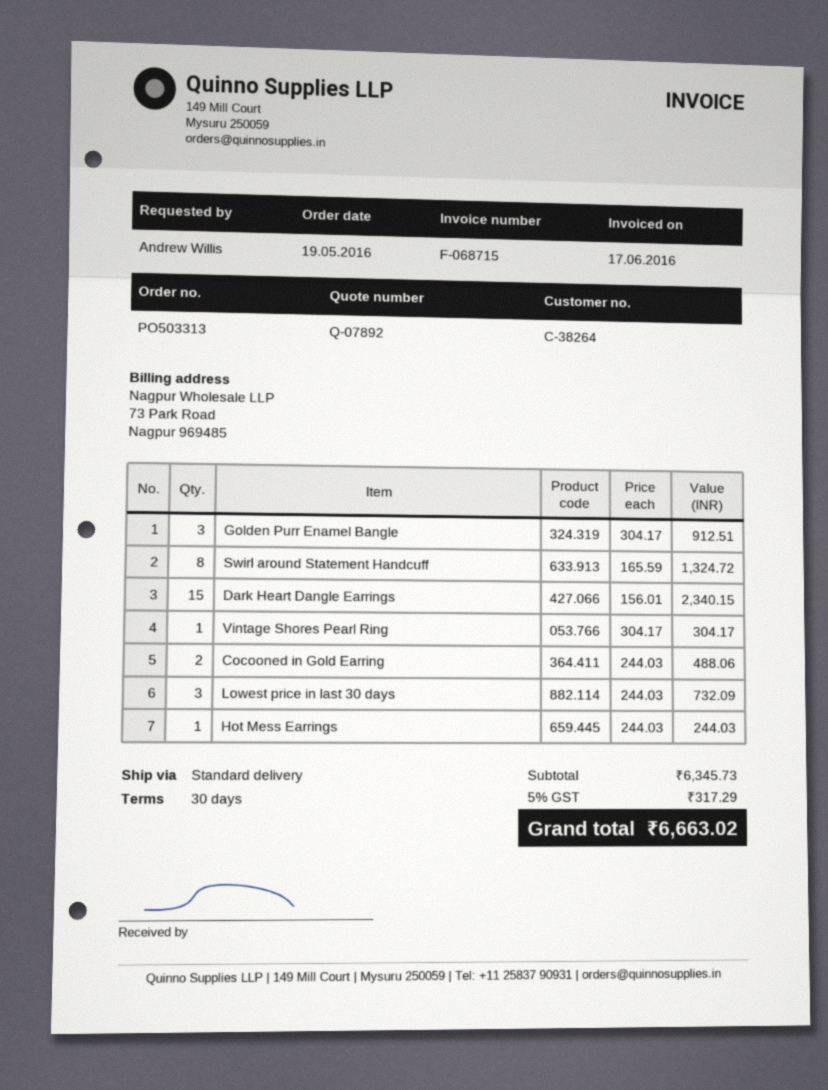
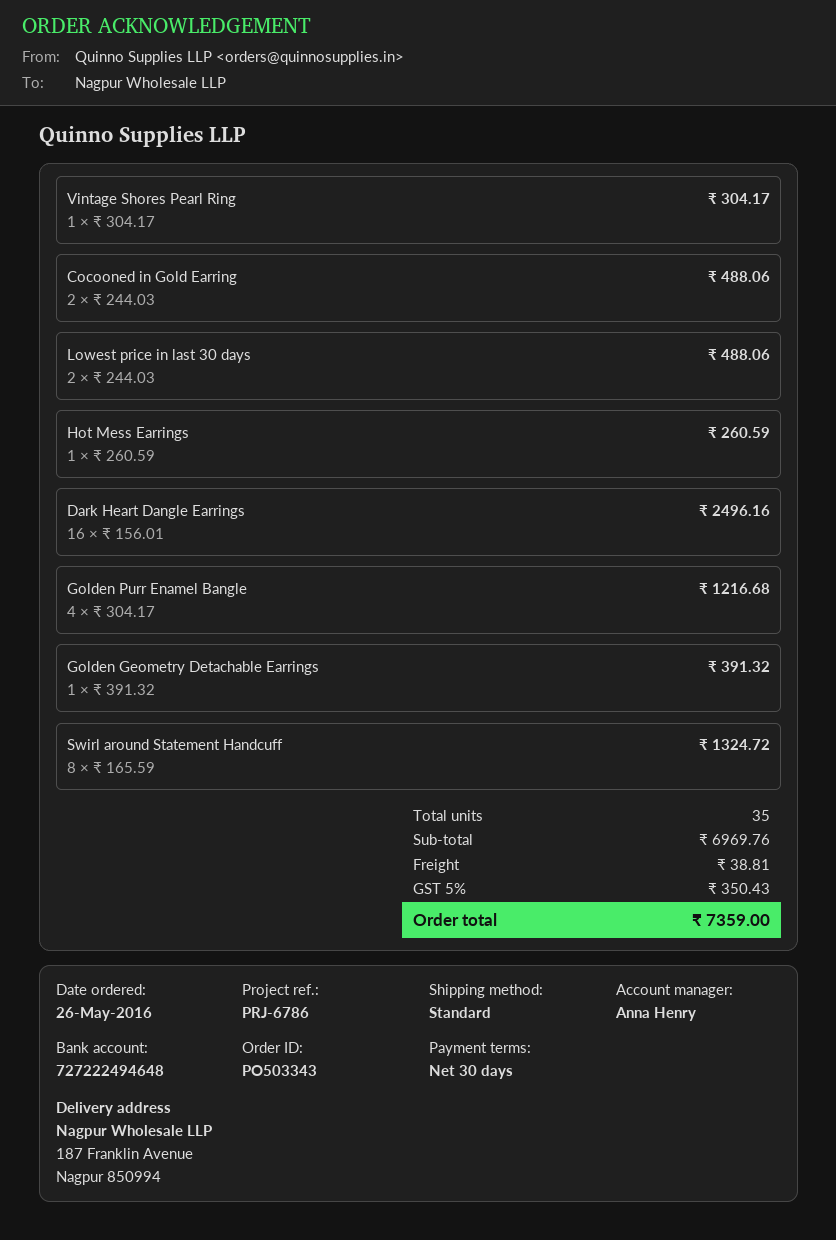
order number: PO503313 -> PO503343
order date: 2016-05-19 -> 2016-05-26
Golden Purr Enamel Bangle: 3 x 304.17 = 912.51 -> 4 x 304.17 = 1216.68
Dark Heart Dangle Earrings: 15 x 156.01 = 2340.15 -> 16 x 156.01 = 2496.16
Lowest price in last 30 days: 3 x 244.03 = 732.09 -> 2 x 244.03 = 488.06
Hot Mess Earrings: 1 x 244.03 = 244.03 -> 1 x 260.59 = 260.59
Golden Geometry Detachable Earrings: none -> 1 x 391.32 = 391.32
subtotal: 6345.73 -> 6969.76
shipping: none -> 38.81
tax: 5% = 317.29 -> 5% = 350.43
total: 6663.02 -> 7359.00

